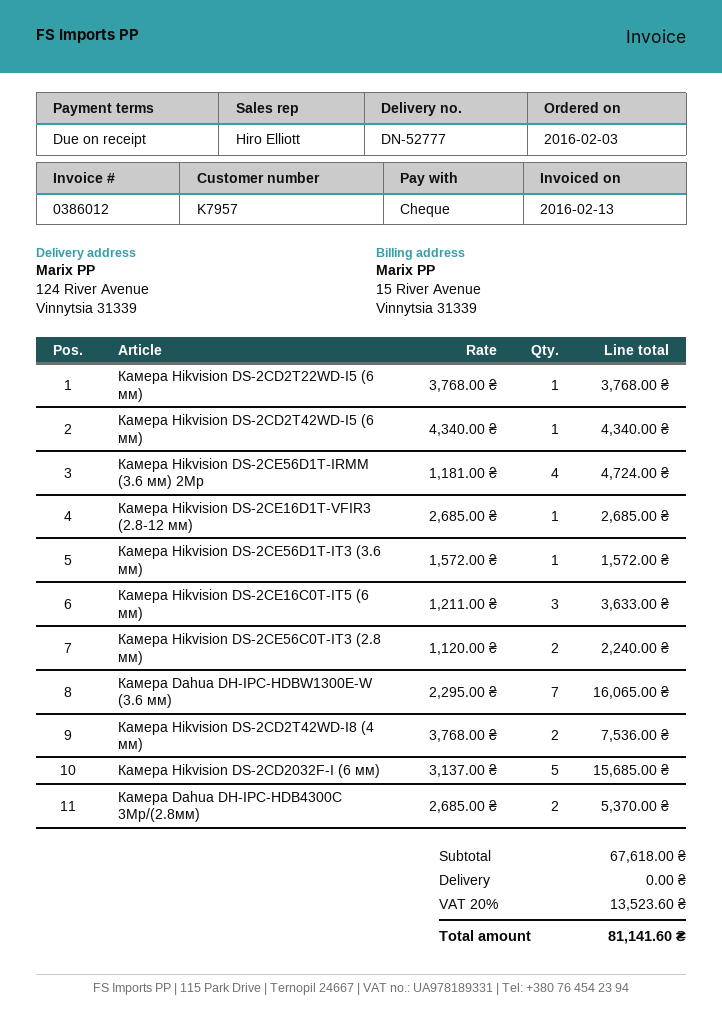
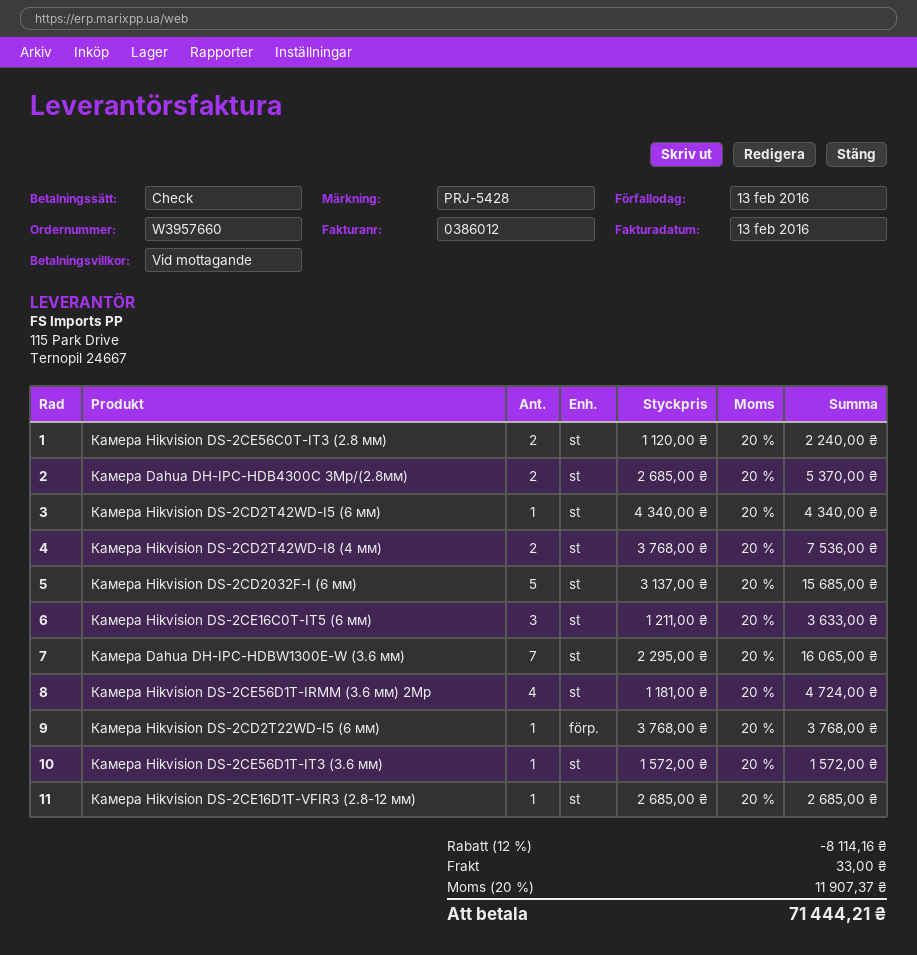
discount: none -> 12% = 8114.16
shipping: 0.00 -> 33.00
tax: 20% = 13523.60 -> 20% = 11907.37
total: 81141.60 -> 71444.21

